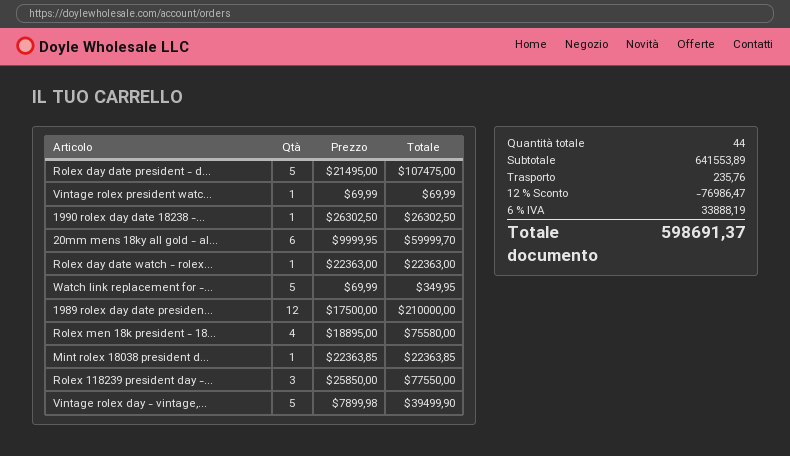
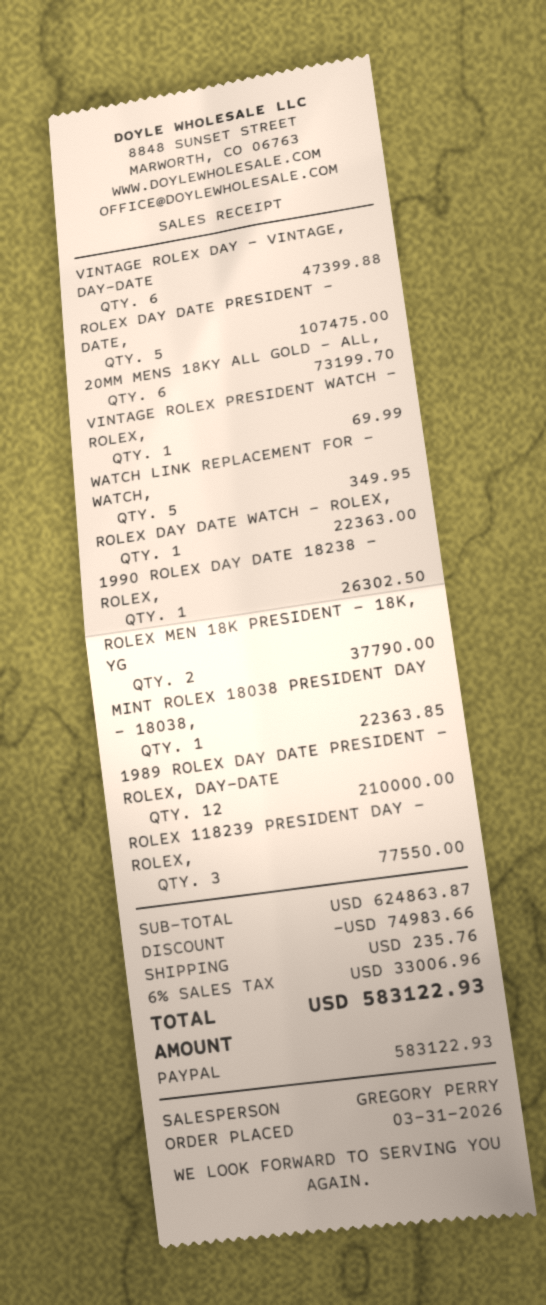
20mm mens 18ky all gold - al...: 6 for 59999.70 -> 6 for 73199.70
Rolex men 18k president - 18...: 4 for 75580.00 -> 2 for 37790.00
Vintage rolex day - vintage,...: 5 for 39499.90 -> 6 for 47399.88
subtotal: 641553.89 -> 624863.87
discount: 76986.47 -> 74983.66
tax: 6% = 33888.19 -> 6% = 33006.96
total: 598691.37 -> 583122.93

